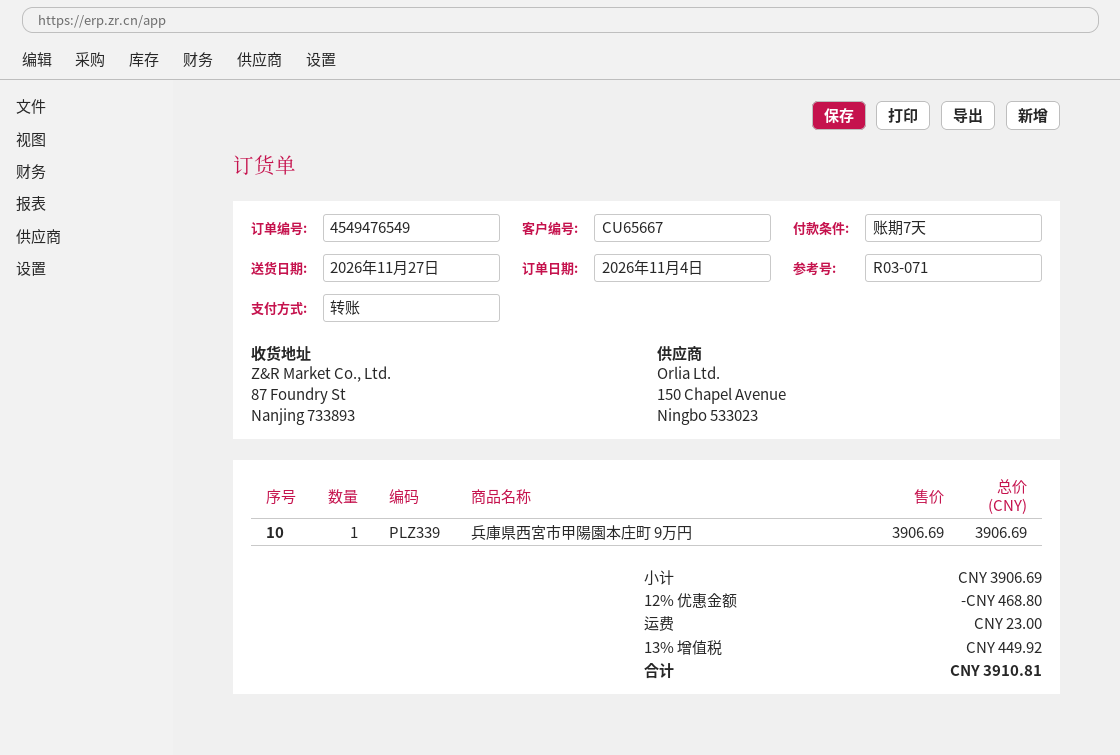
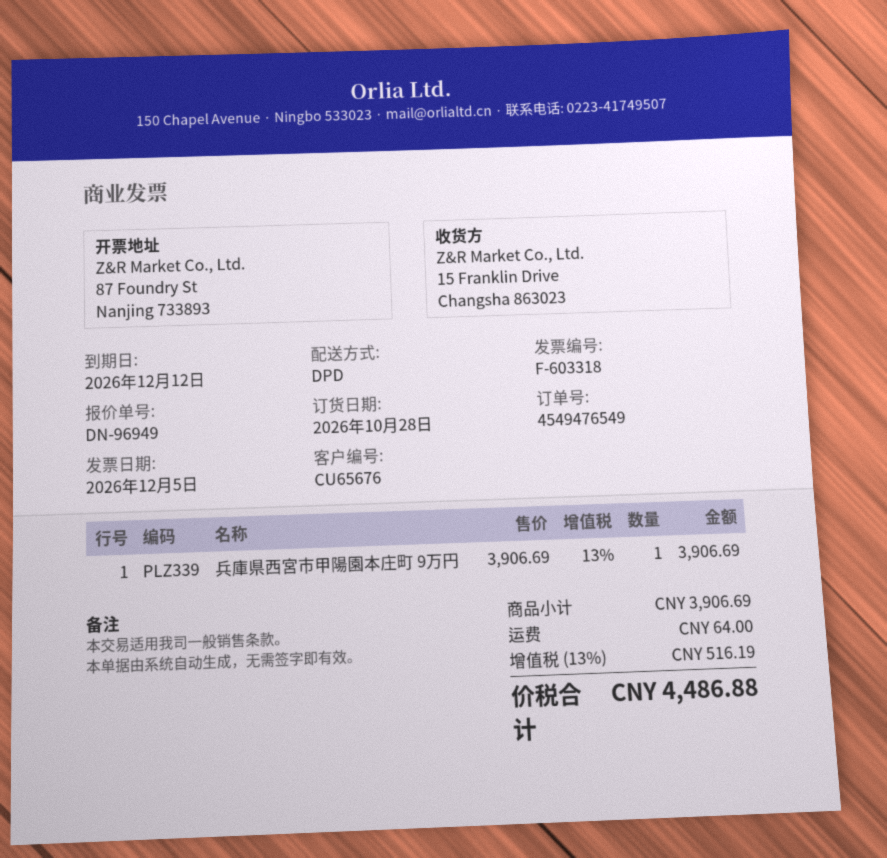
order date: 2026-11-04 -> 2026-10-28
customer number: CU65667 -> CU65676
ship to: 87 Foundry St, Nanjing 733893 -> 15 Franklin Drive, Changsha 863023
discount: 12% = 468.80 -> none
shipping: 23.00 -> 64.00
tax: 13% = 449.92 -> 13% = 516.19
total: 3910.81 -> 4486.88

